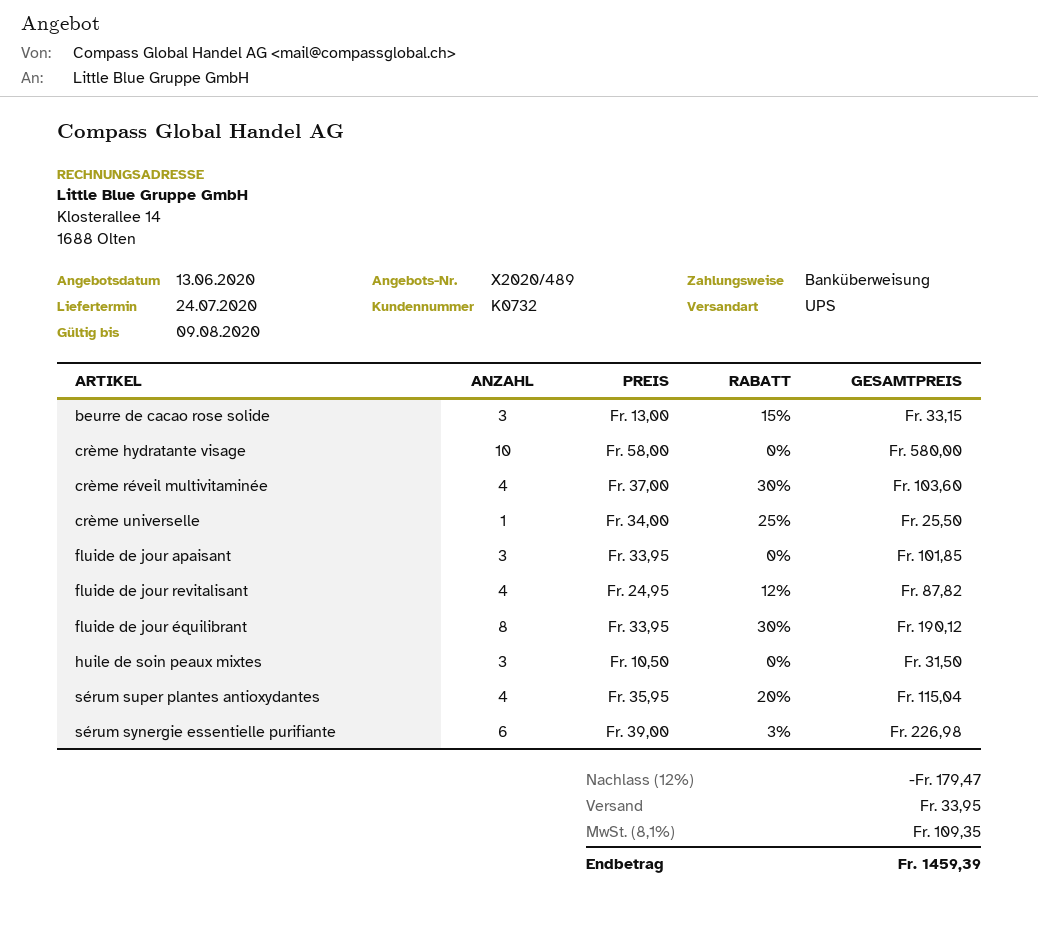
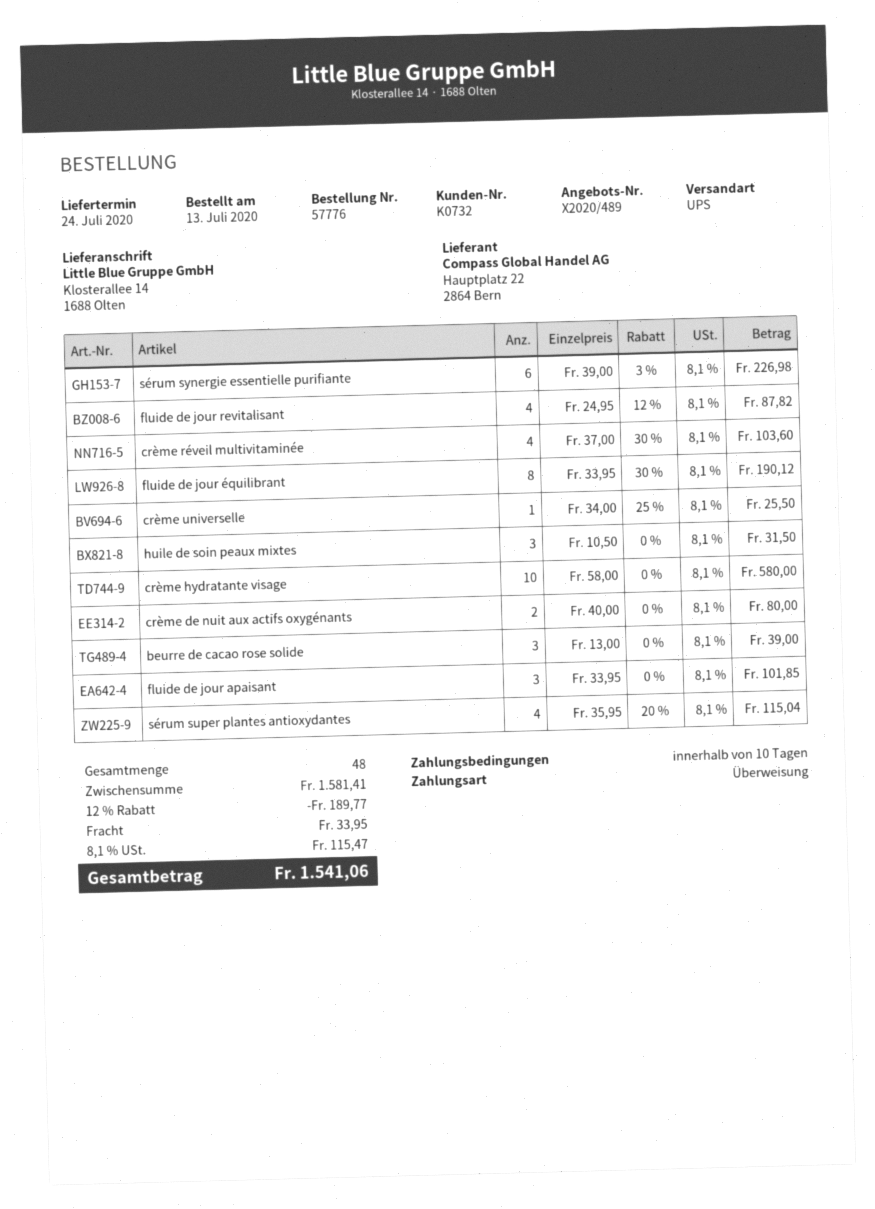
beurre de cacao rose solide: 3 x 13.00 - 15% = 33.15 -> 3 x 13.00 = 39.00
crème de nuit aux actifs oxygénants: none -> 2 x 40.00 = 80.00
discount: 12% = 179.47 -> 12% = 189.77
tax: 8.1% = 109.35 -> 8.1% = 115.47
total: 1459.39 -> 1541.06

